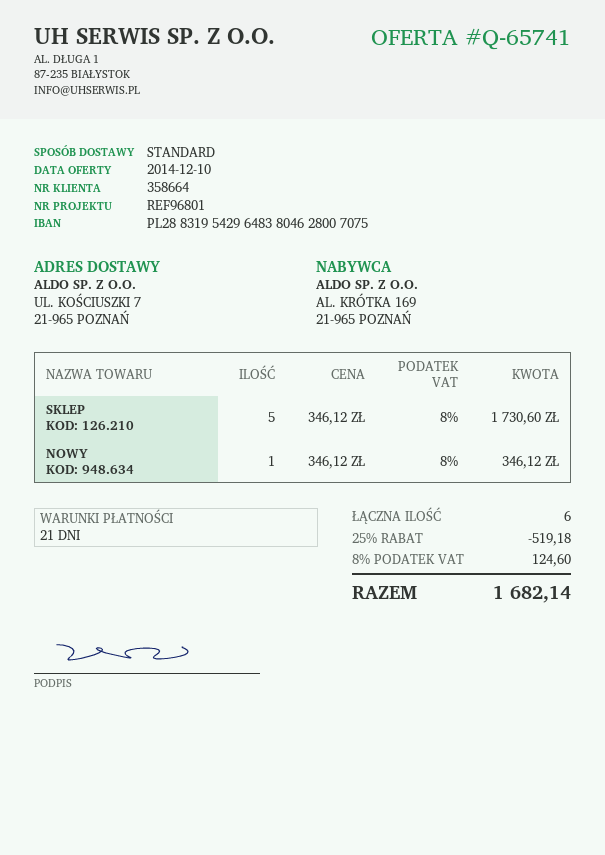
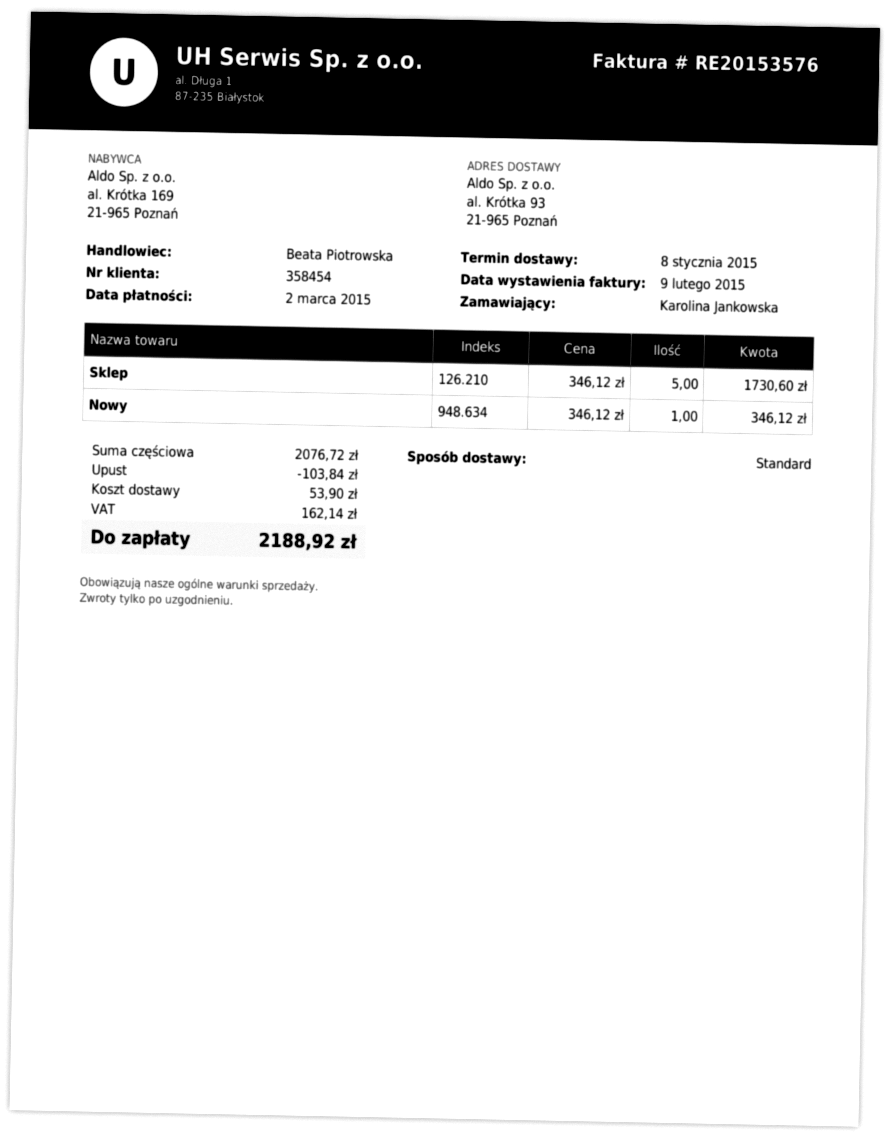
customer number: 358664 -> 358454
ship to: UL. KOŚCIUSZKI 7, 21-965 POZNAŃ -> al. Krótka 93, 21-965 Poznań
discount: 519.18 -> 103.84
shipping: none -> 53.90
tax: 124.60 -> 162.14
total: 1682.14 -> 2188.92

